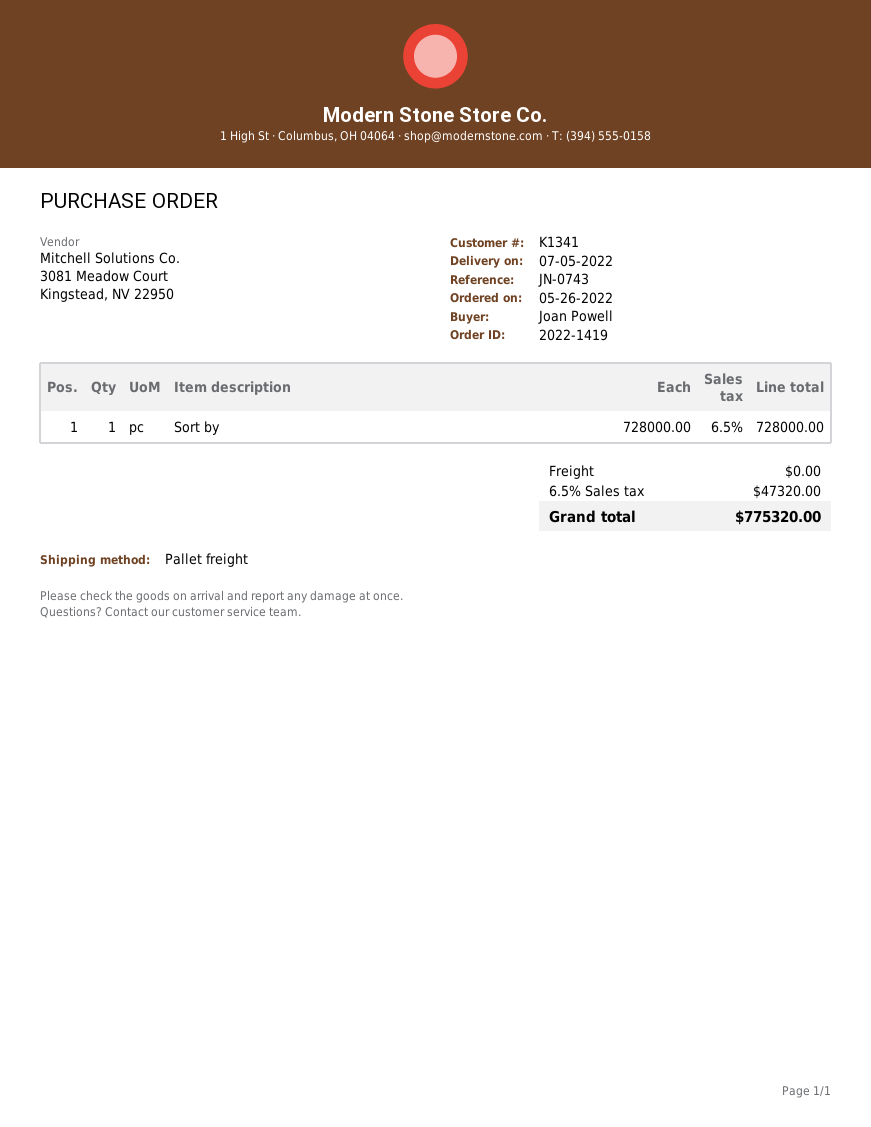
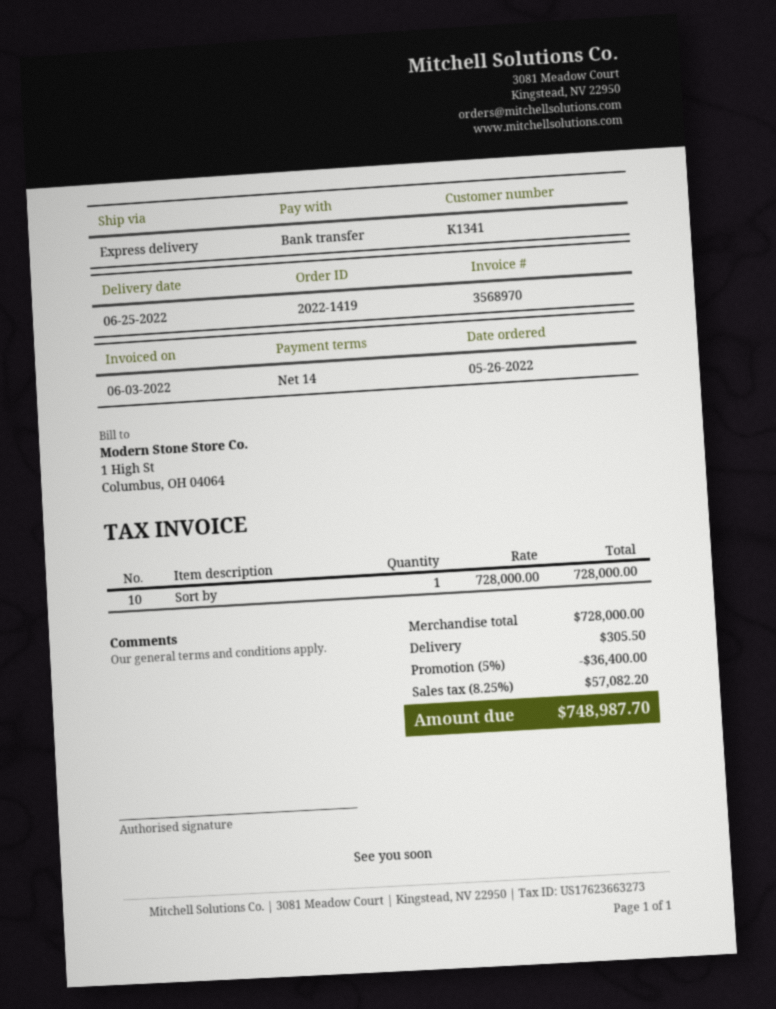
delivery date: 2022-07-05 -> 2022-06-25
shipping method: pallet freight -> express
discount: none -> 5% = 36400.00
shipping: 0.00 -> 305.50
tax: 6.5% = 47320.00 -> 8.25% = 57082.20
total: 775320.00 -> 748987.70

